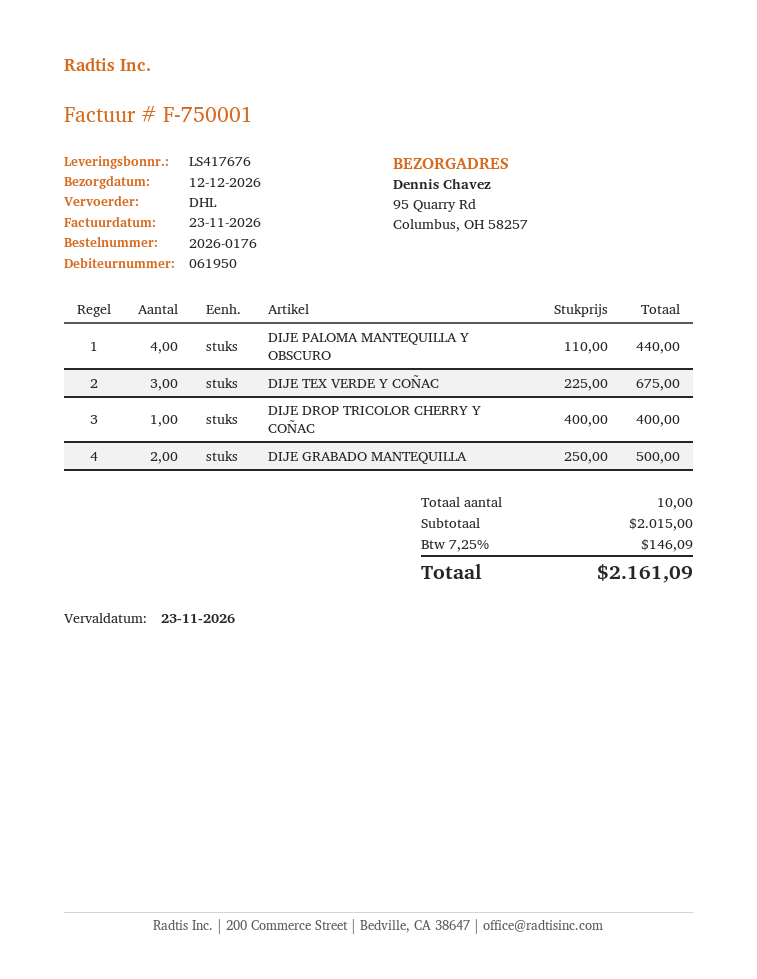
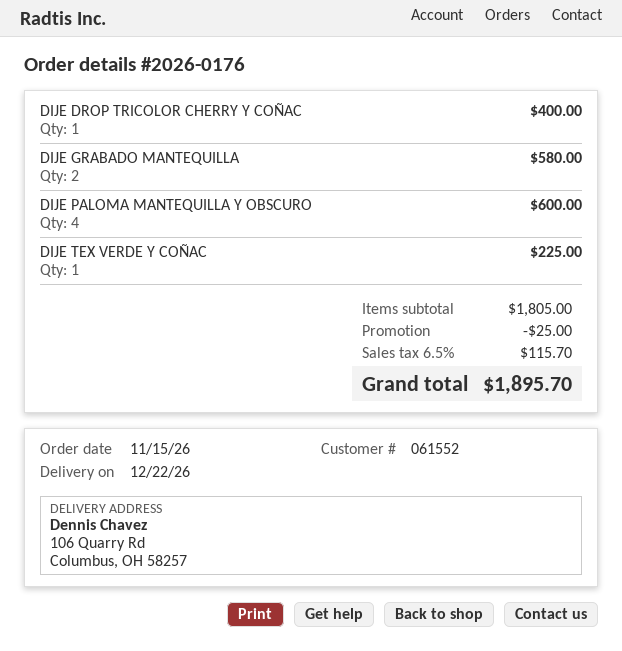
delivery date: 2026-12-12 -> 2026-12-22
customer number: 061950 -> 061552
ship to: 95 Quarry Rd, Columbus, OH 58257 -> 106 Quarry Rd, Columbus, OH 58257
DIJE PALOMA MANTEQUILLA Y OBSCURO: 4 for 440.00 -> 4 for 600.00
DIJE TEX VERDE Y COÑAC: 3 for 675.00 -> 1 for 225.00
DIJE GRABADO MANTEQUILLA: 2 for 500.00 -> 2 for 580.00
subtotal: 2015.00 -> 1805.00
discount: none -> 25.00
tax: 7.25% = 146.09 -> 6.5% = 115.70
total: 2161.09 -> 1895.70

